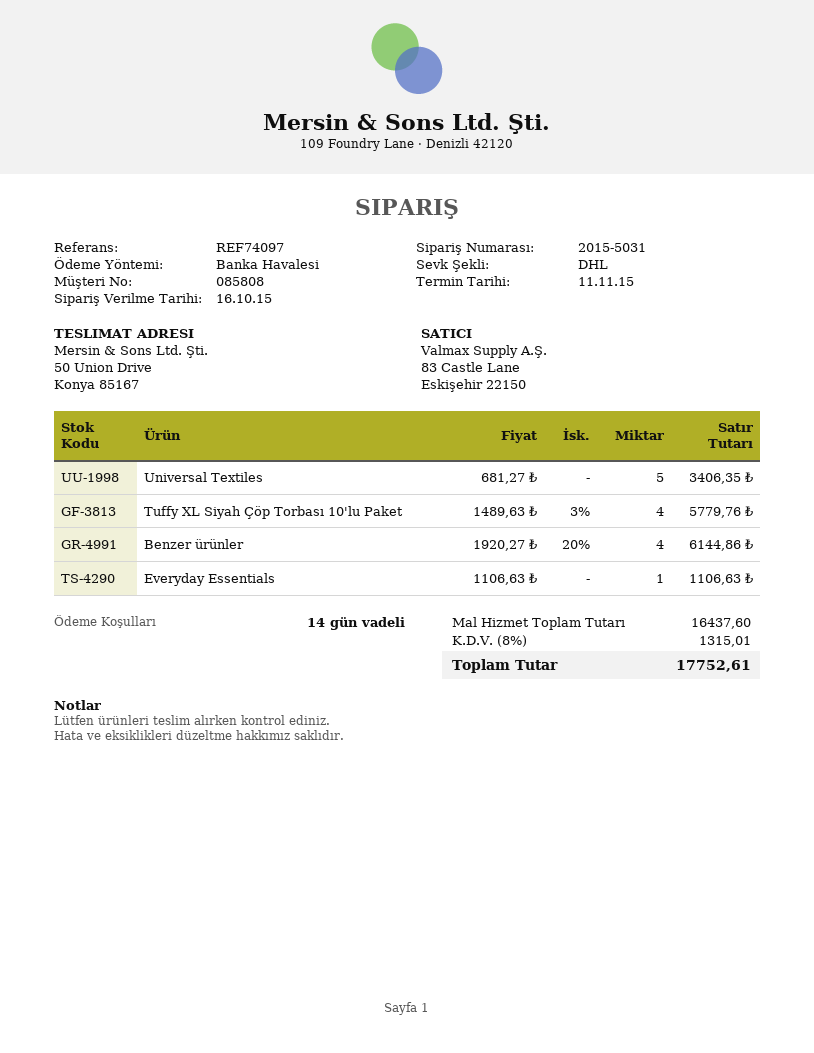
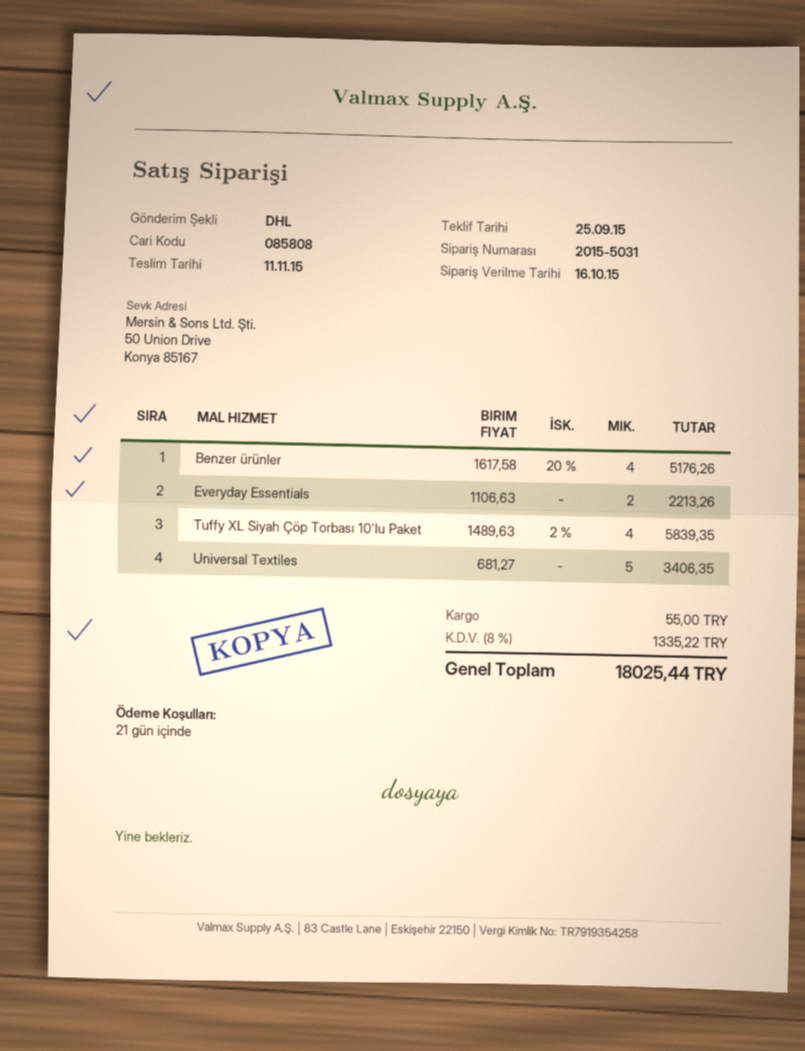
payment terms: 14 days -> 21 days
Tuffy XL Siyah Çöp Torbası 10'lu Paket: 4 x 1489.63 - 3% = 5779.76 -> 4 x 1489.63 - 2% = 5839.35
Benzer ürünler: 4 x 1920.27 - 20% = 6144.86 -> 4 x 1617.58 - 20% = 5176.26
Everyday Essentials: 1 x 1106.63 = 1106.63 -> 2 x 1106.63 = 2213.26
shipping: none -> 55.00
tax: 8% = 1315.01 -> 8% = 1335.22
total: 17752.61 -> 18025.44

